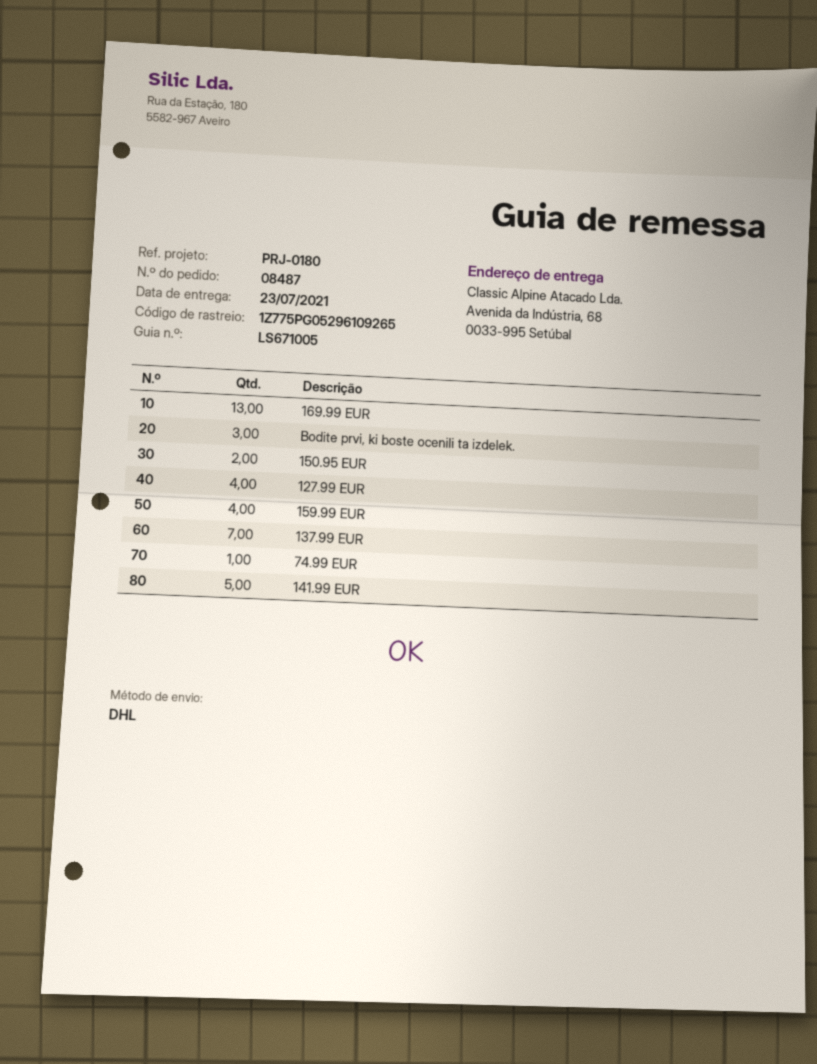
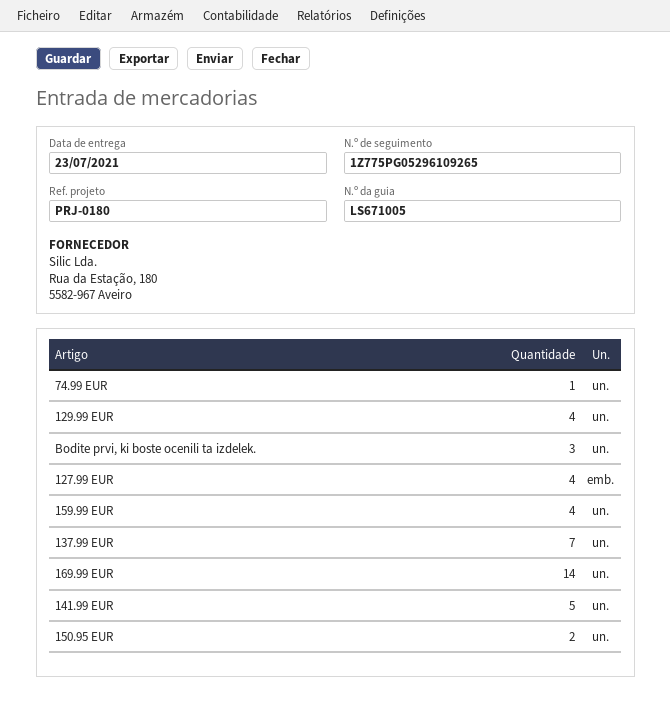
169.99 EUR: 13 -> 14
129.99 EUR: none -> 4

